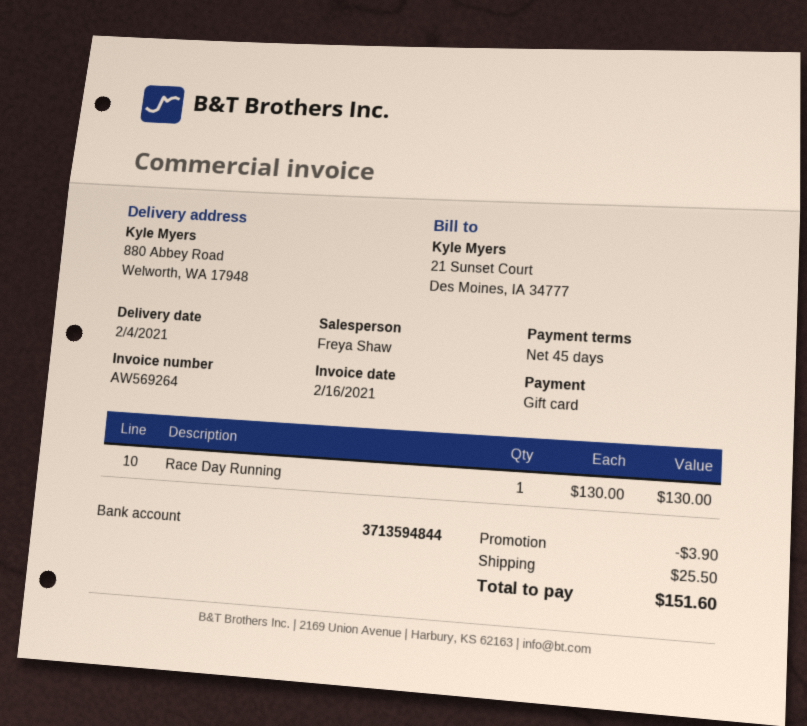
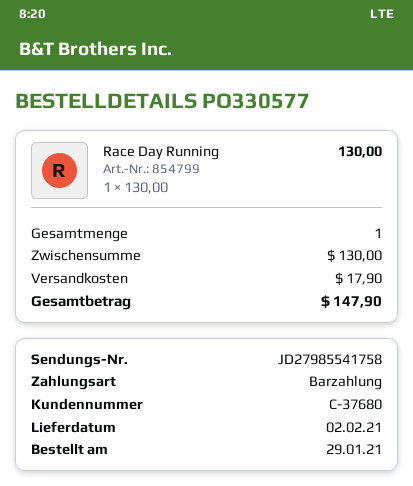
delivery date: 2021-02-04 -> 2021-02-02
payment method: gift card -> cash
discount: 3.90 -> none
shipping: 25.50 -> 17.90
total: 151.60 -> 147.90

